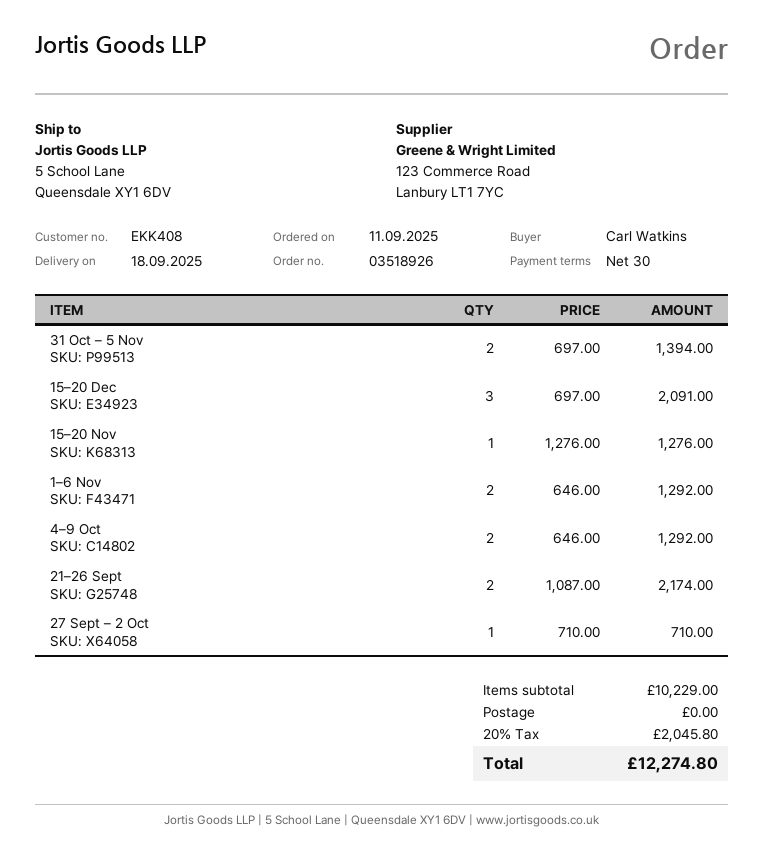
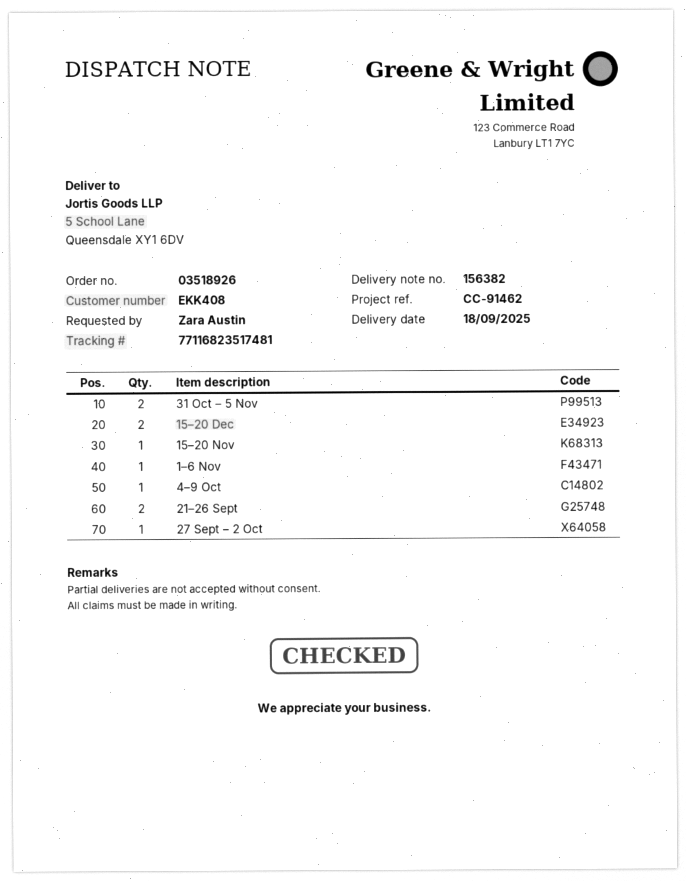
ordered by: Carl Watkins -> Zara Austin
15–20 Dec: 3 -> 2
1–6 Nov: 2 -> 1
4–9 Oct: 2 -> 1

